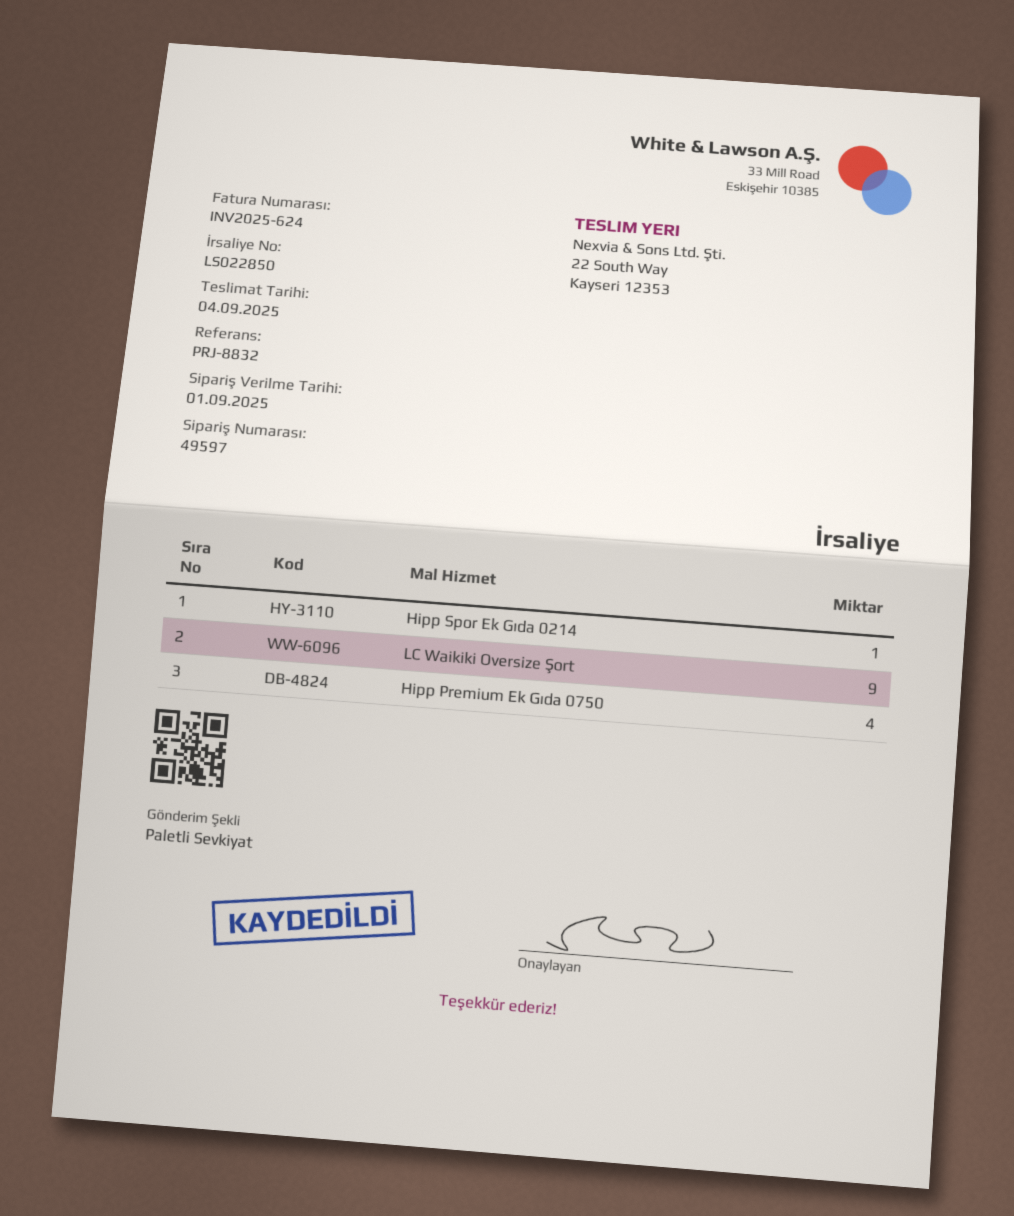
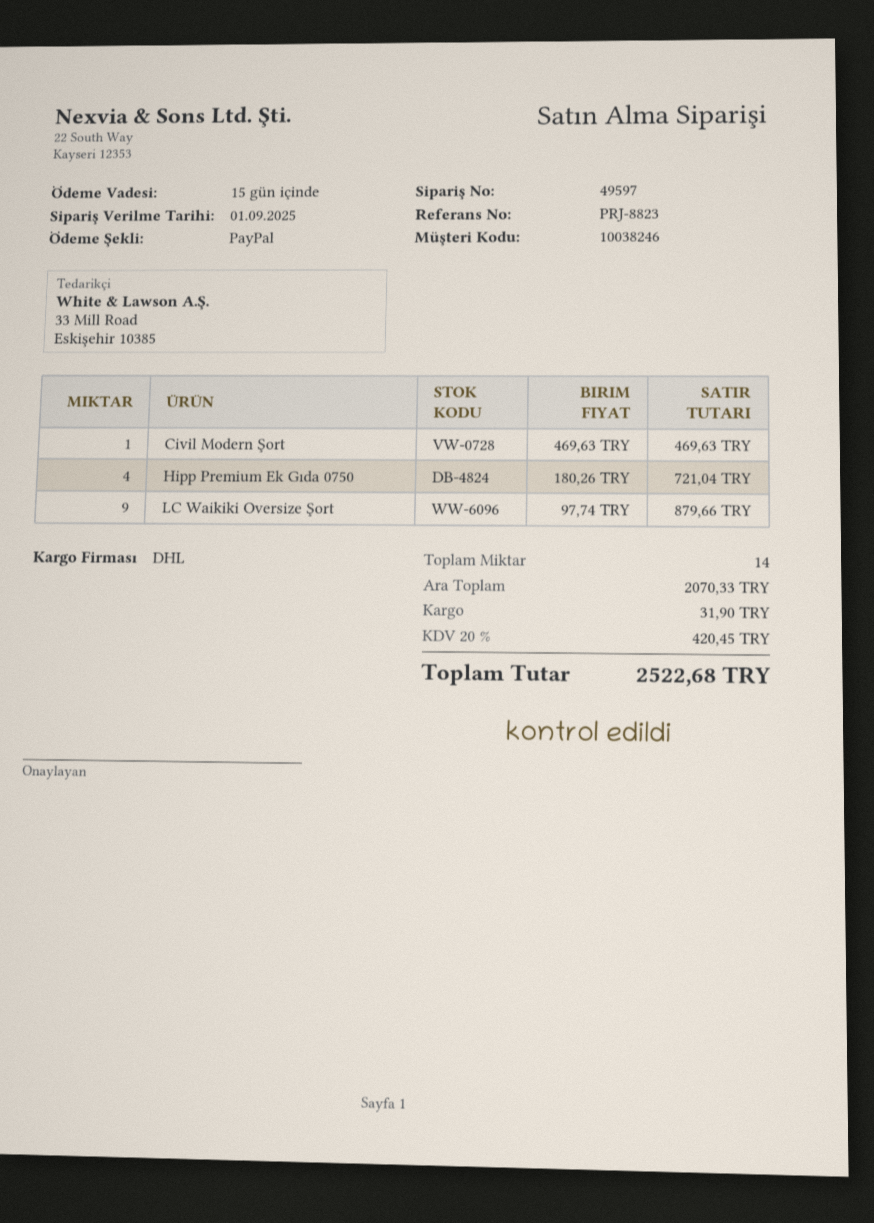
reference: PRJ-8832 -> PRJ-8823
shipping method: pallet freight -> DHL
Hipp Spor Ek Gıda 0214: 1 -> none
Civil Modern Şort: none -> 1

